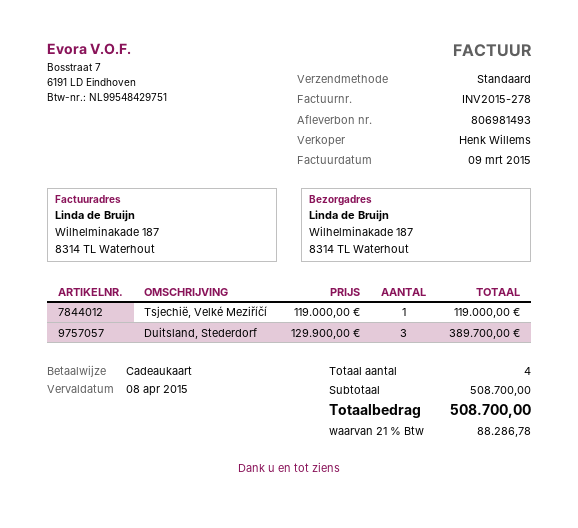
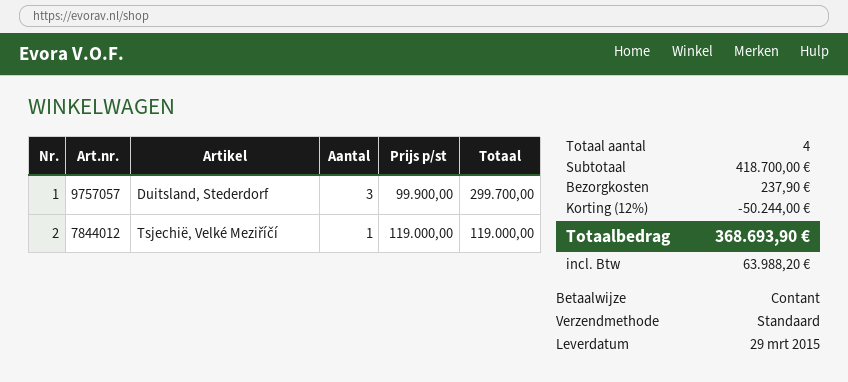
payment method: gift card -> cash
Duitsland, Stederdorf: 3 x 129900.00 = 389700.00 -> 3 x 99900.00 = 299700.00
subtotal: 508700.00 -> 418700.00
discount: none -> 12% = 50244.00
shipping: none -> 237.90
tax: 88286.78 -> 63988.20
total: 508700.00 -> 368693.90

